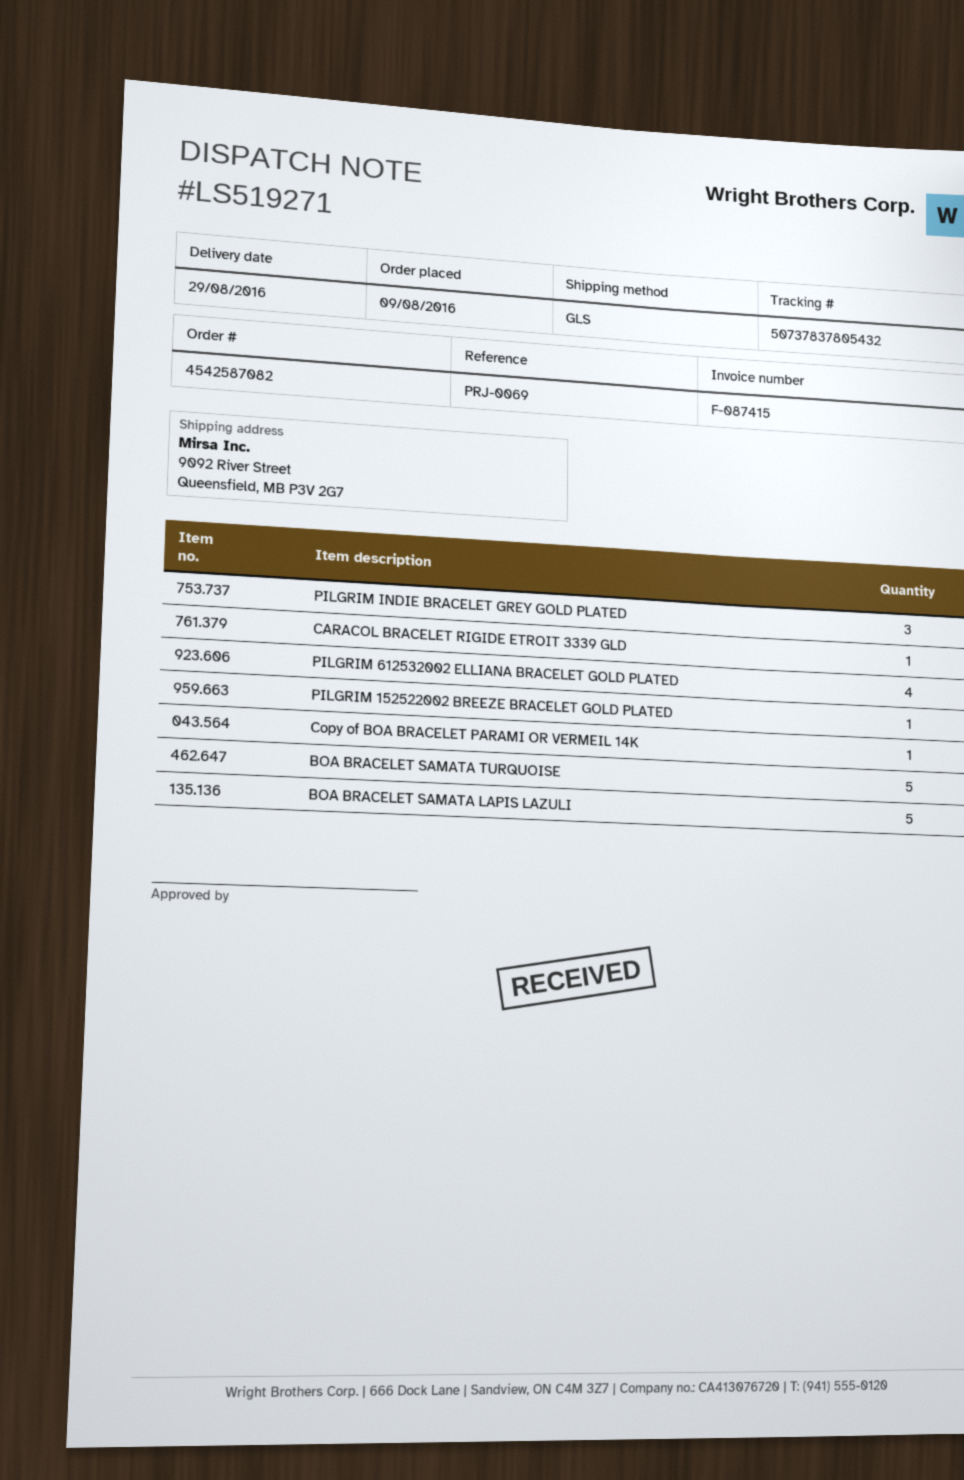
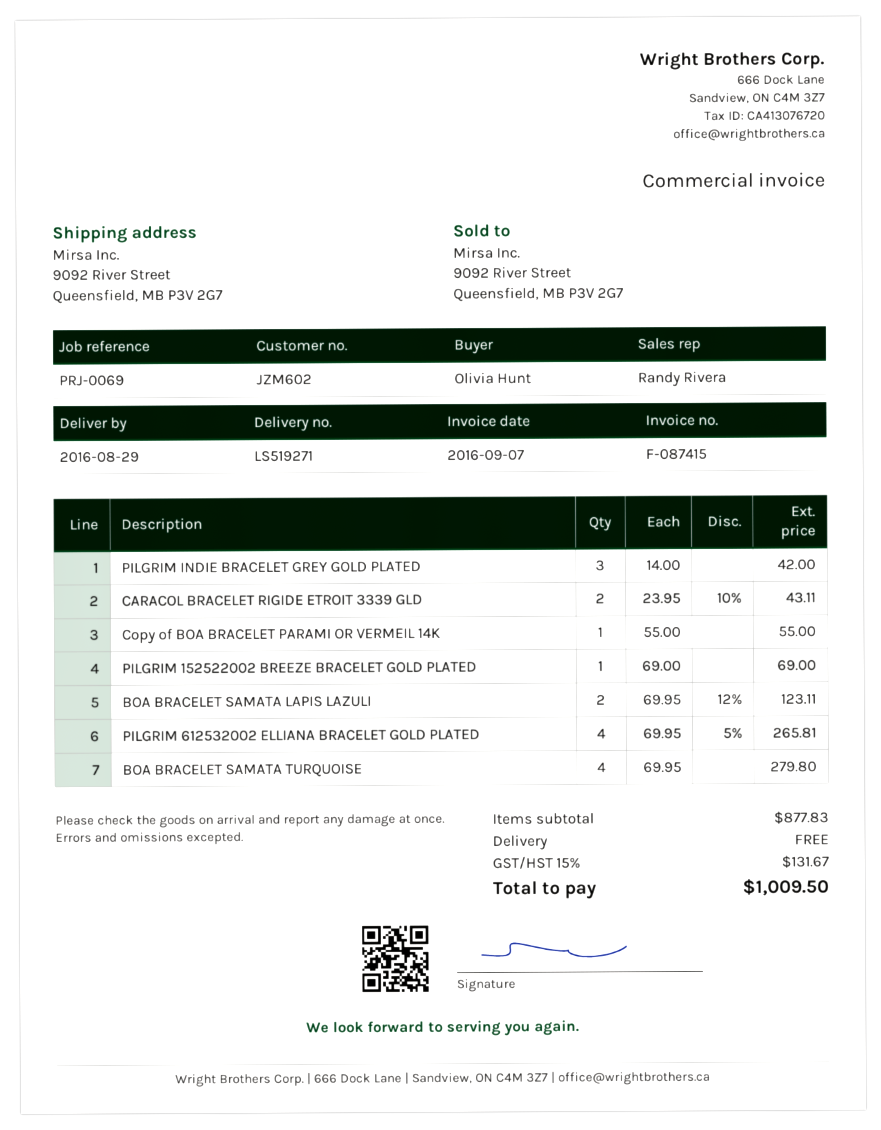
CARACOL BRACELET RIGIDE ETROIT 3339 GLD: 1 -> 2
BOA BRACELET SAMATA TURQUOISE: 5 -> 4
BOA BRACELET SAMATA LAPIS LAZULI: 5 -> 2

